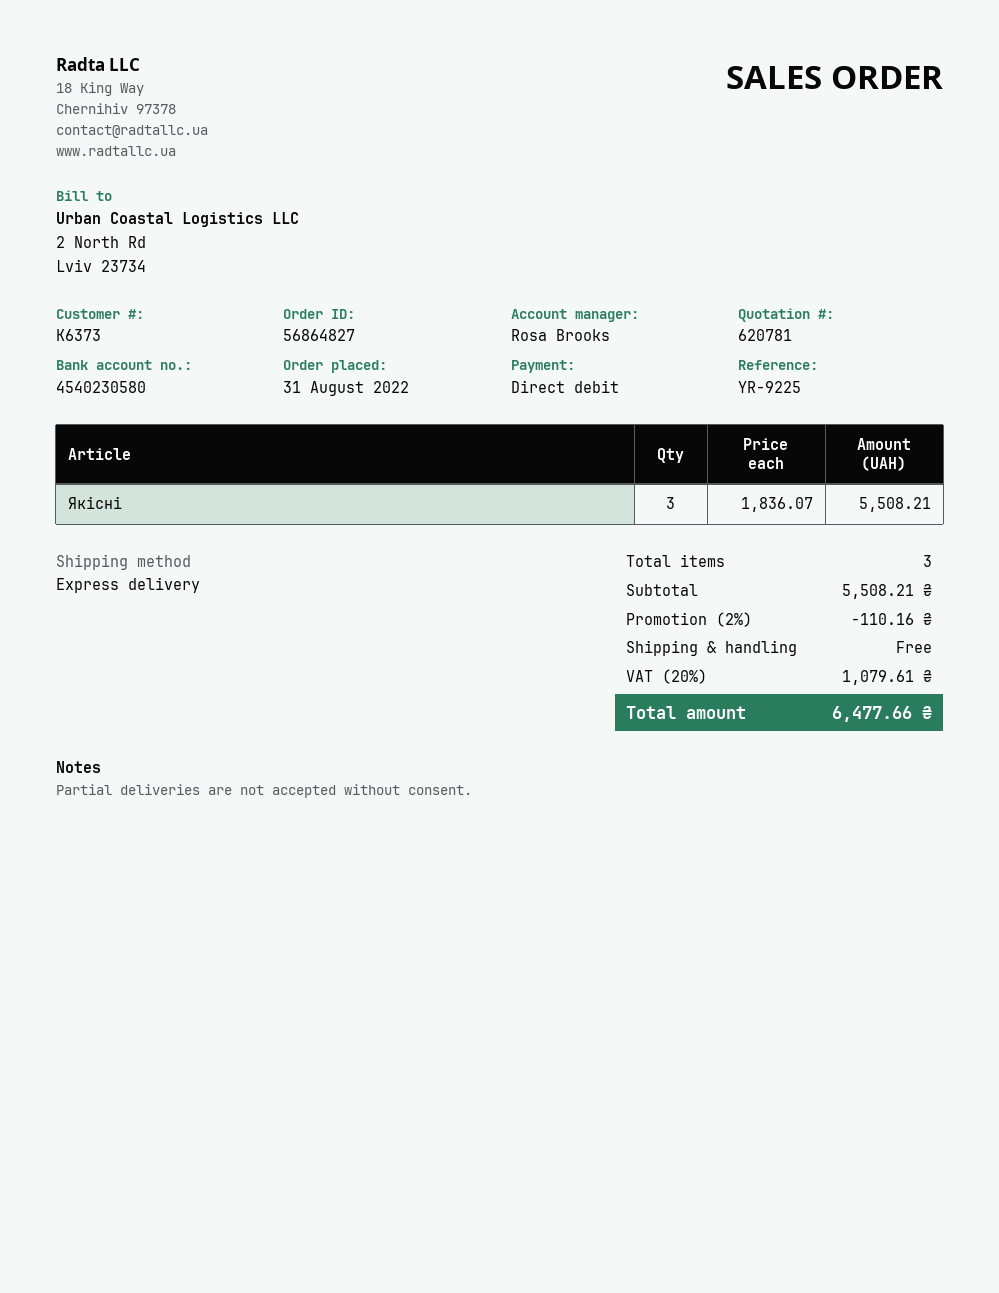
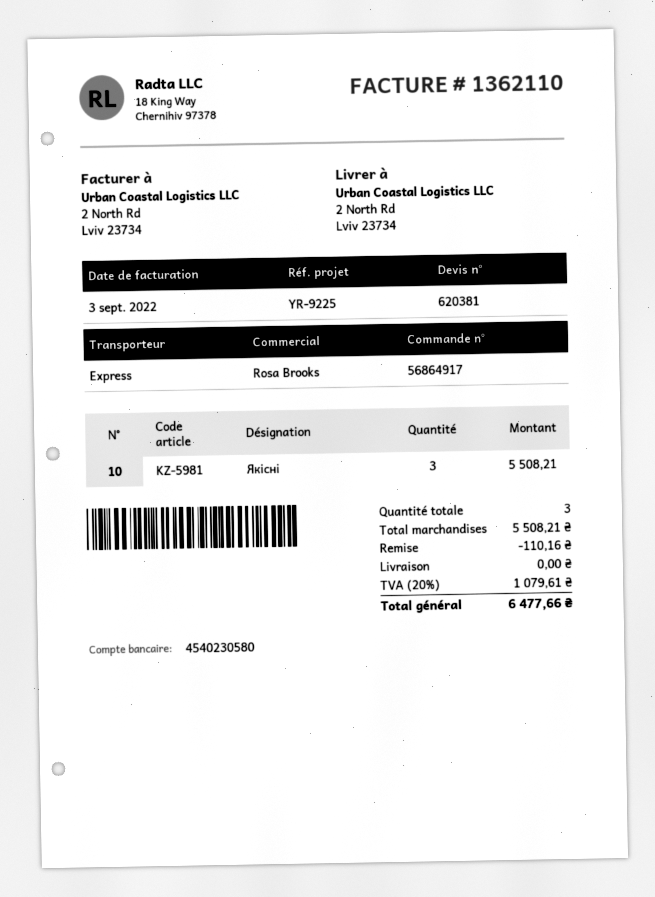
quote number: 620781 -> 620381
order number: 56864827 -> 56864917

